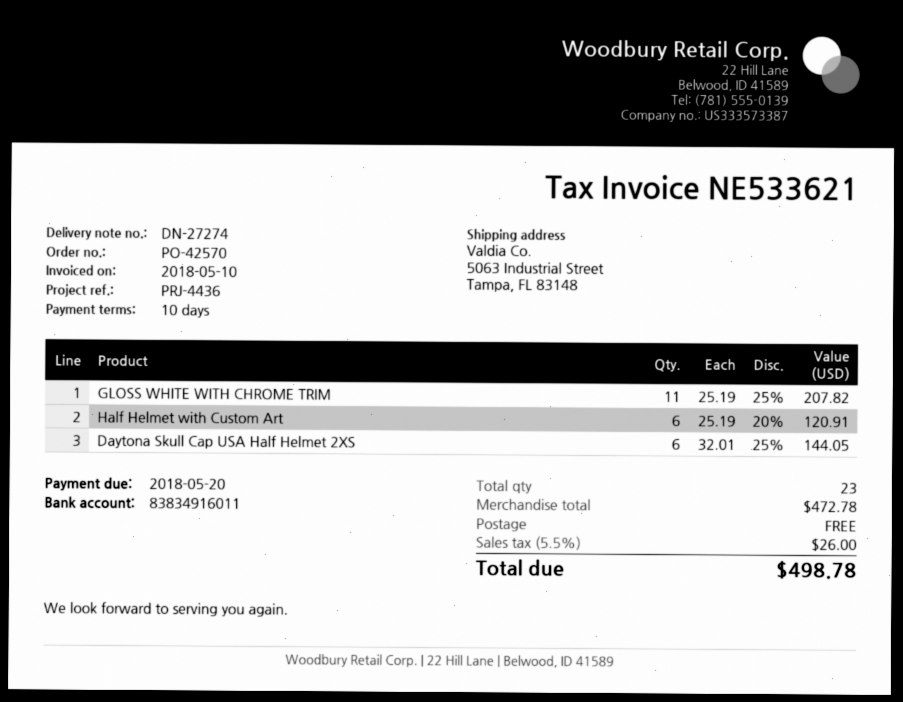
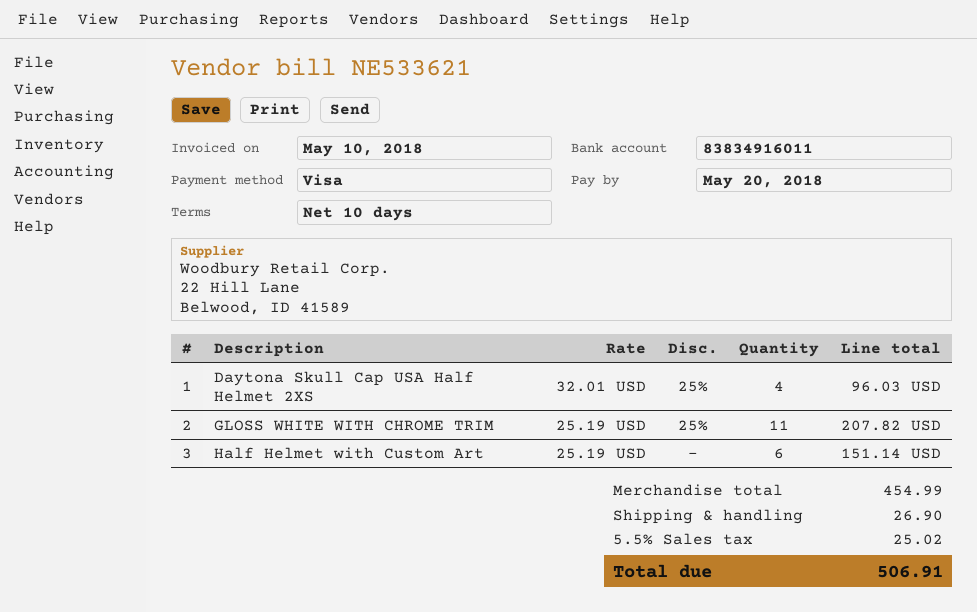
Half Helmet with Custom Art: 6 x 25.19 - 20% = 120.91 -> 6 x 25.19 = 151.14
Daytona Skull Cap USA Half Helmet 2XS: 6 x 32.01 - 25% = 144.05 -> 4 x 32.01 - 25% = 96.03
subtotal: 472.78 -> 454.99
shipping: 0.00 -> 26.90
tax: 5.5% = 26.00 -> 5.5% = 25.02
total: 498.78 -> 506.91

